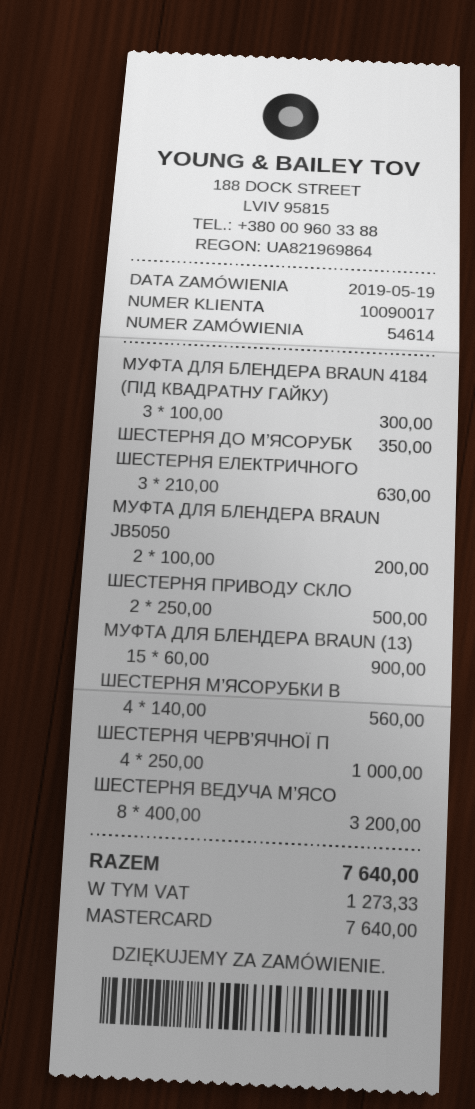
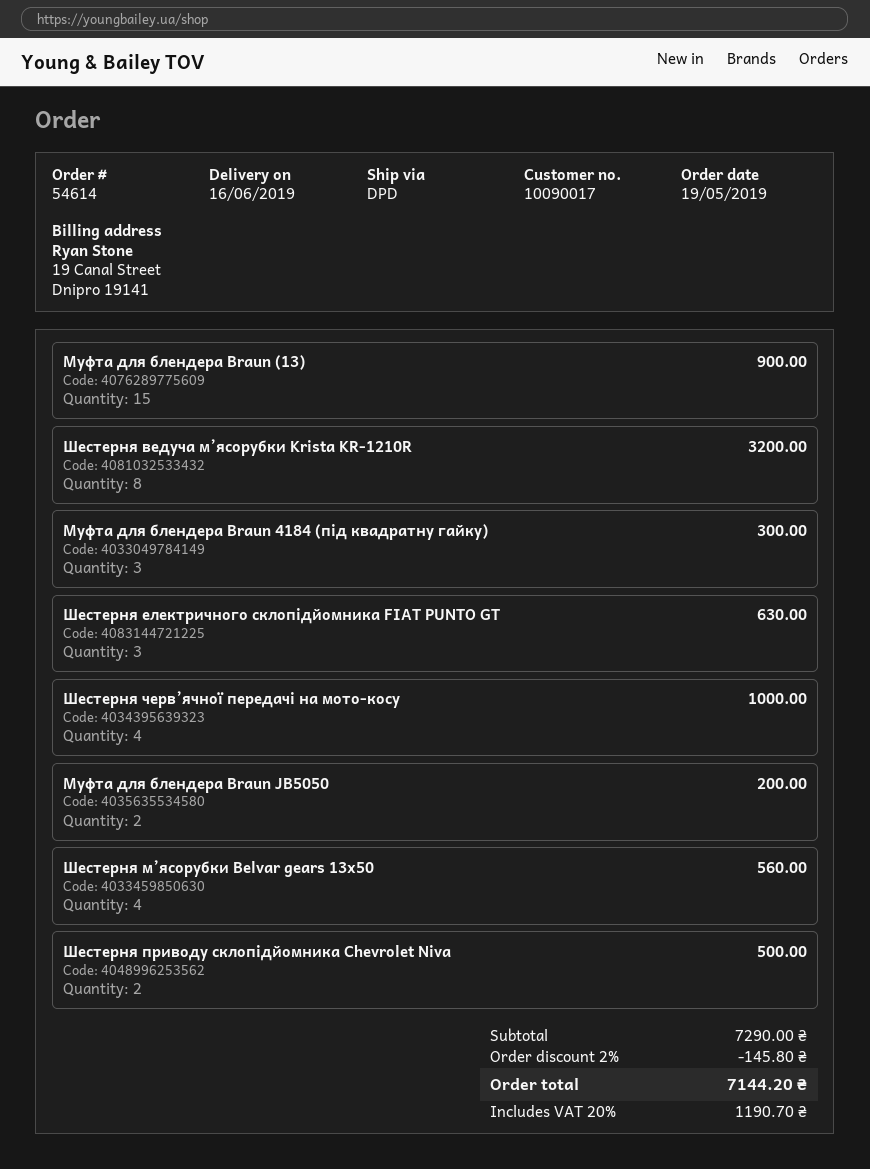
ШЕСТЕРНЯ ДО М’ЯСОРУБК: 1 for 350.00 -> none
discount: none -> 2% = 145.80
tax: 1273.33 -> 1190.70
total: 7640.00 -> 7144.20

